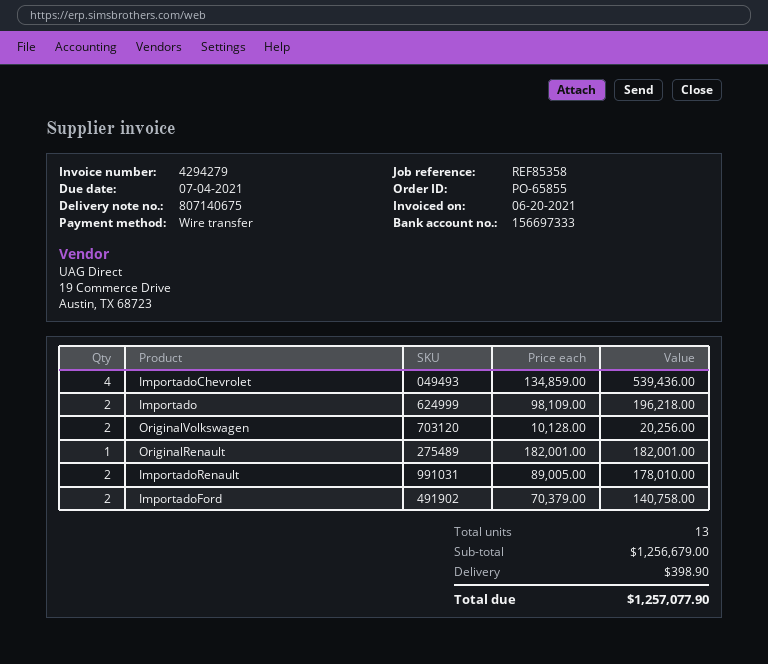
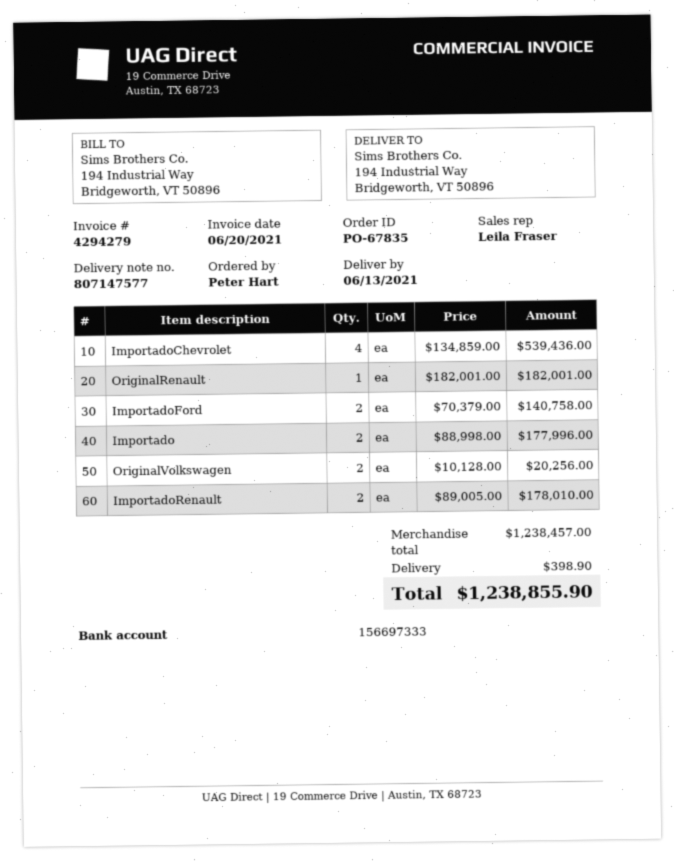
order number: PO-65855 -> PO-67835
delivery note number: 807140675 -> 807147577
Importado: 2 x 98109.00 = 196218.00 -> 2 x 88998.00 = 177996.00
subtotal: 1256679.00 -> 1238457.00
total: 1257077.90 -> 1238855.90

